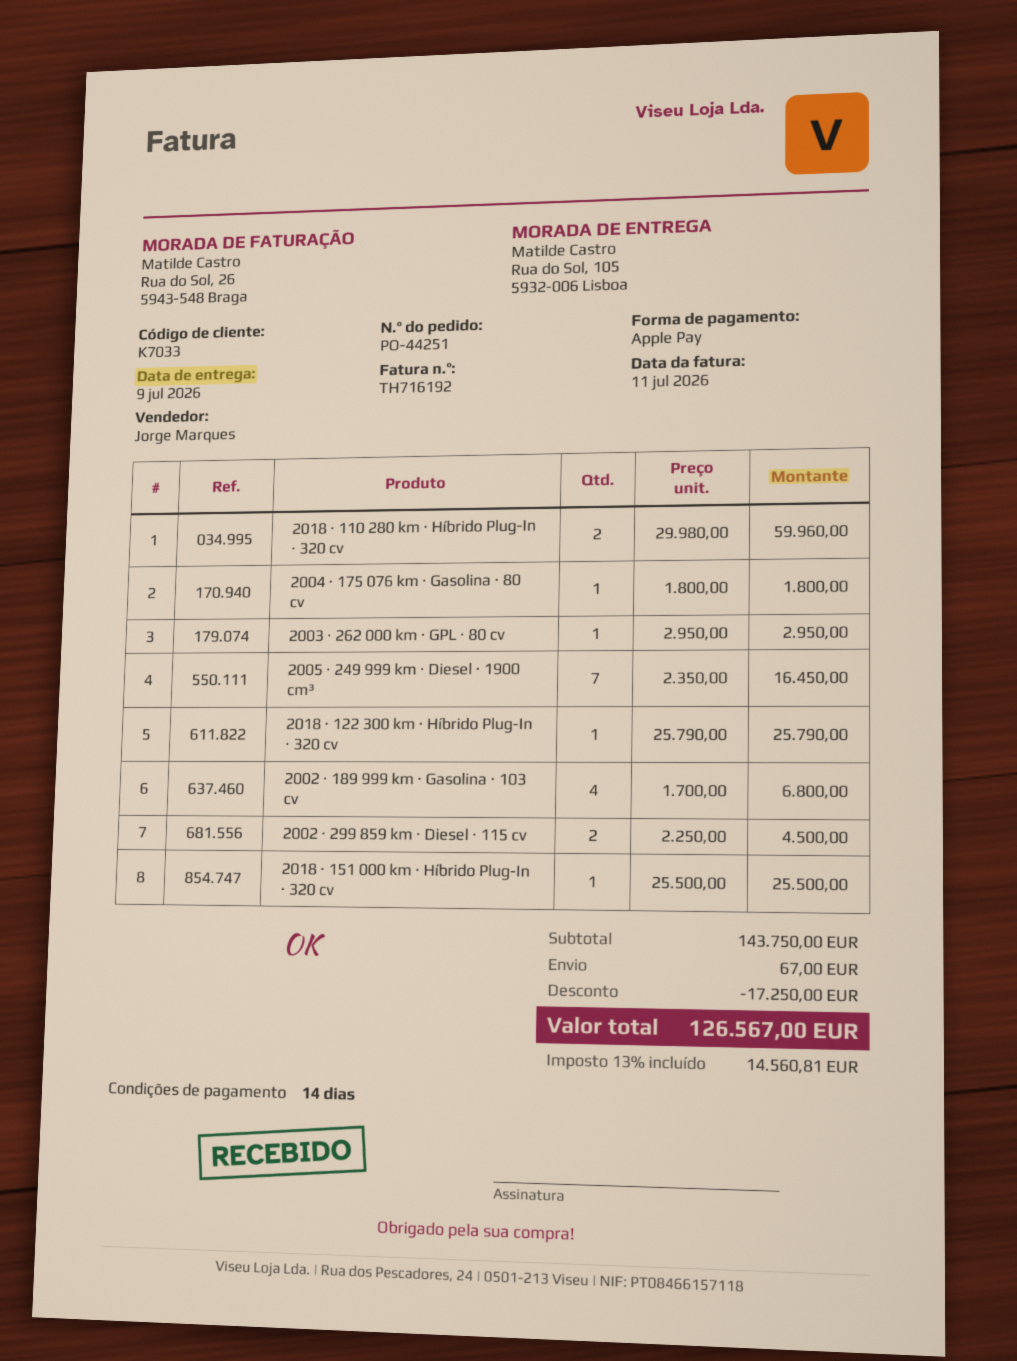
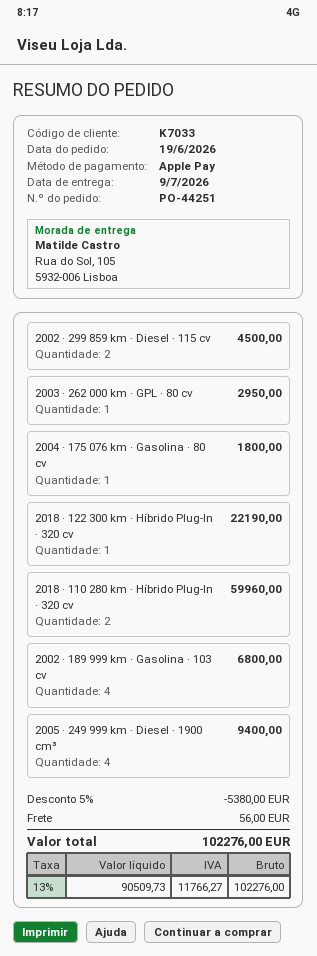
2005 · 249 999 km · Diesel · 1900 cm³: 7 for 16450.00 -> 4 for 9400.00
2018 · 122 300 km · Híbrido Plug-In · 320 cv: 1 for 25790.00 -> 1 for 22190.00
2018 · 151 000 km · Híbrido Plug-In · 320 cv: 1 for 25500.00 -> none
discount: 17250.00 -> 5380.00
shipping: 67.00 -> 56.00
tax: 13% = 14560.81 -> 13% = 11766.27
total: 126567.00 -> 102276.00

